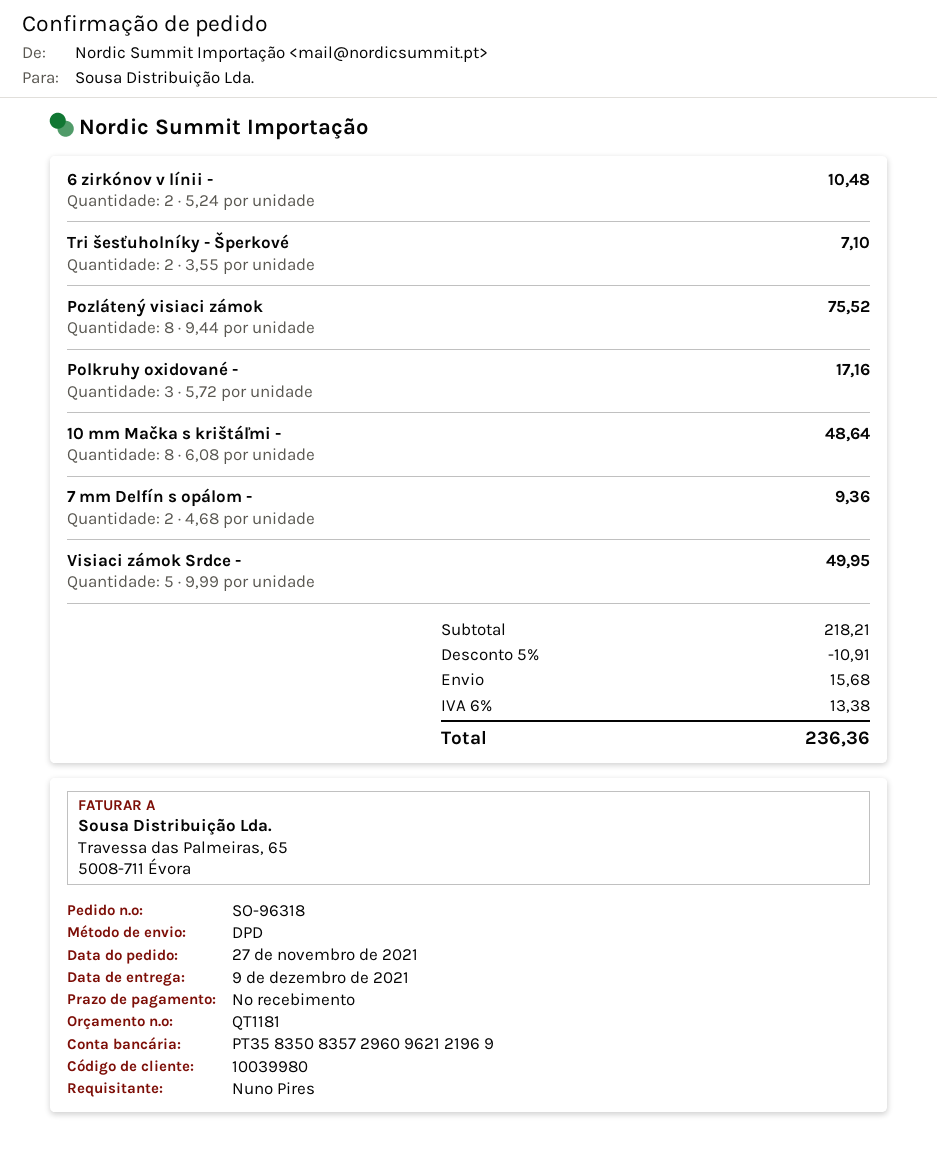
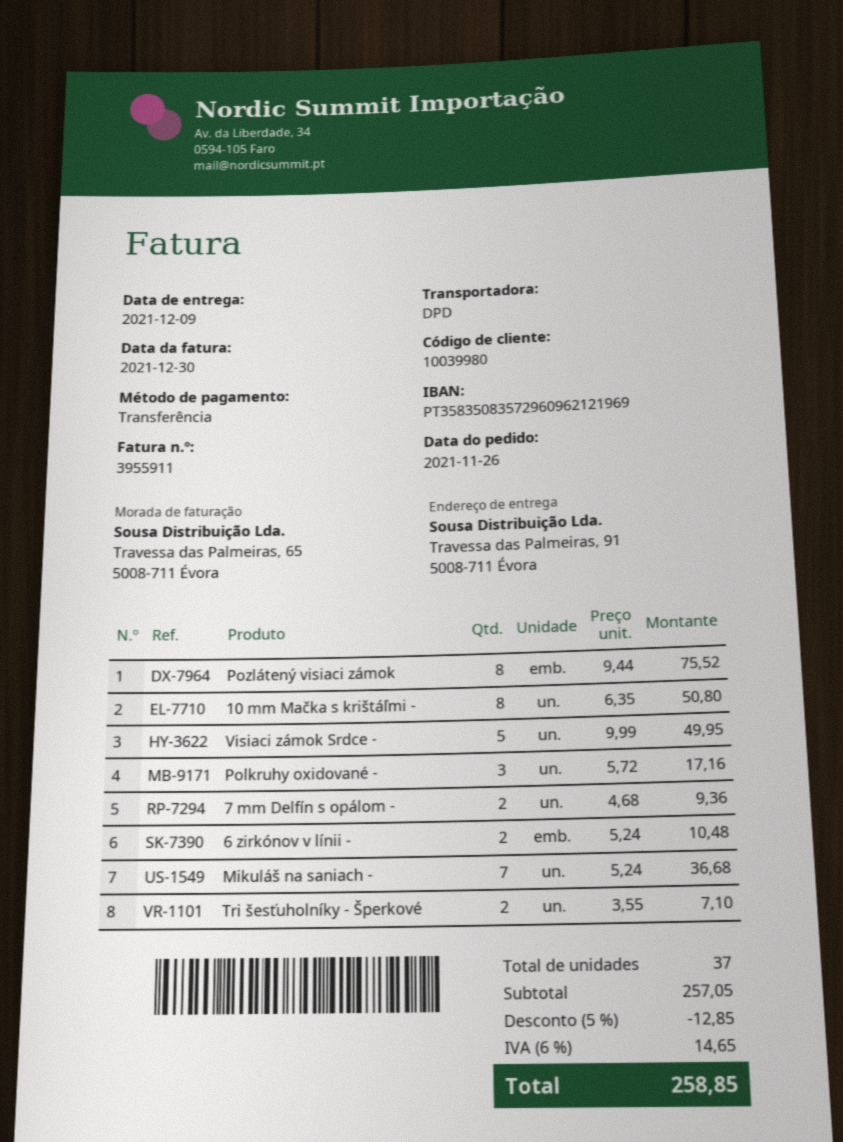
order date: 2021-11-27 -> 2021-11-26
10 mm Mačka s krištáľmi -: 8 x 6.08 = 48.64 -> 8 x 6.35 = 50.80
Mikuláš na saniach -: none -> 7 x 5.24 = 36.68
subtotal: 218.21 -> 257.05
discount: 5% = 10.91 -> 5% = 12.85
shipping: 15.68 -> none
tax: 6% = 13.38 -> 6% = 14.65
total: 236.36 -> 258.85

